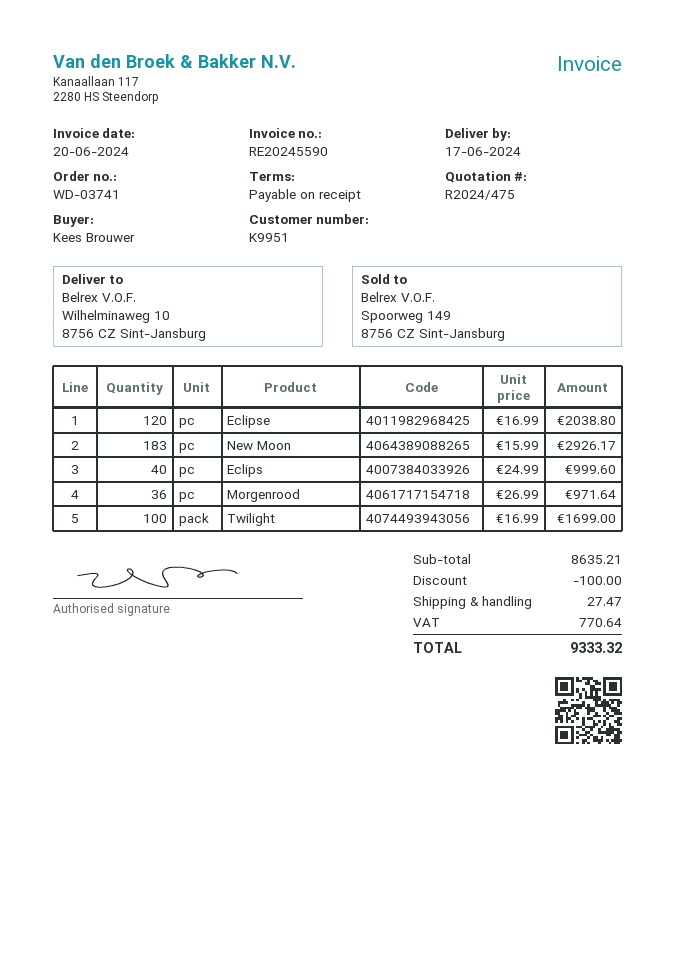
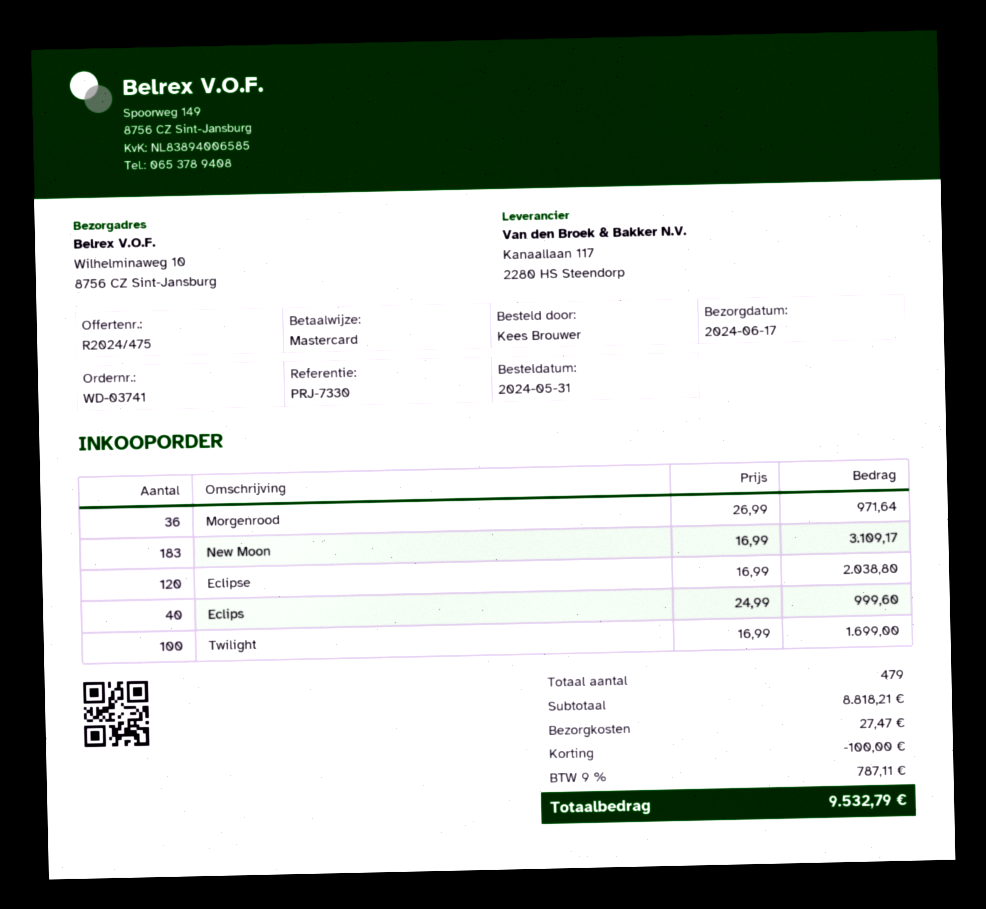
New Moon: 183 x 15.99 = 2926.17 -> 183 x 16.99 = 3109.17
subtotal: 8635.21 -> 8818.21
tax: 770.64 -> 787.11
total: 9333.32 -> 9532.79

